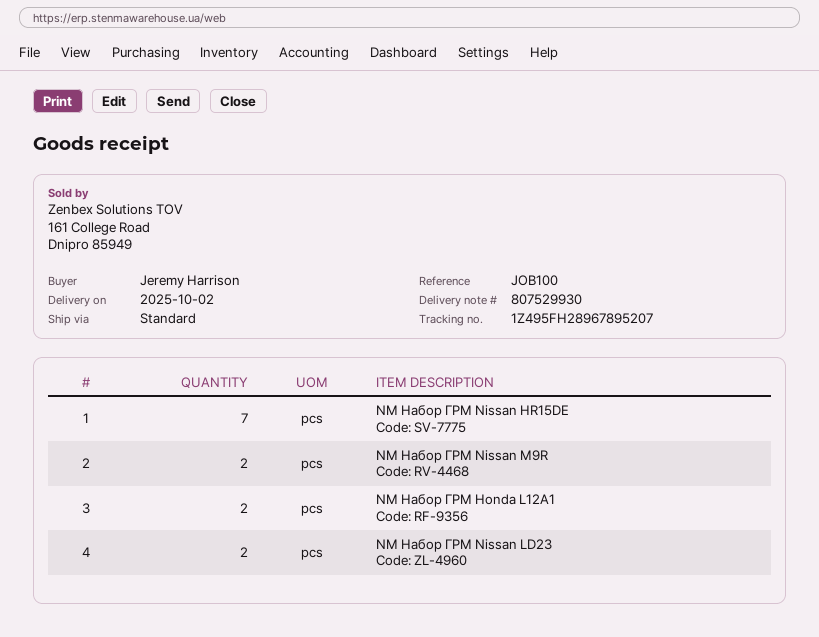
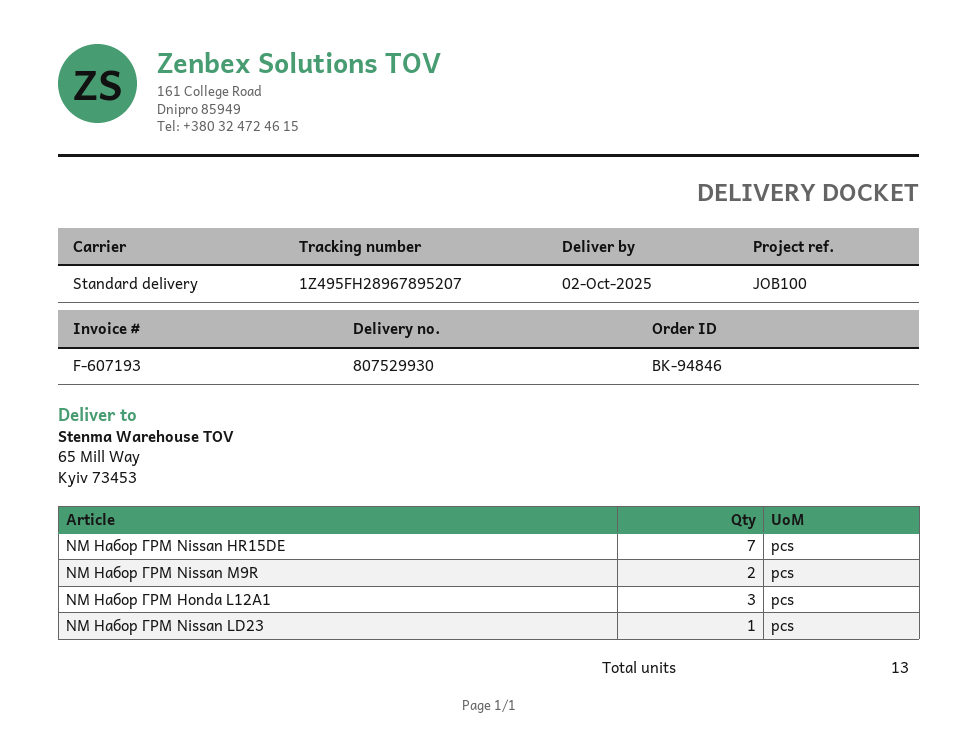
NM Набор ГРМ Honda L12A1: 2 -> 3
NM Набор ГРМ Nissan LD23: 2 -> 1

